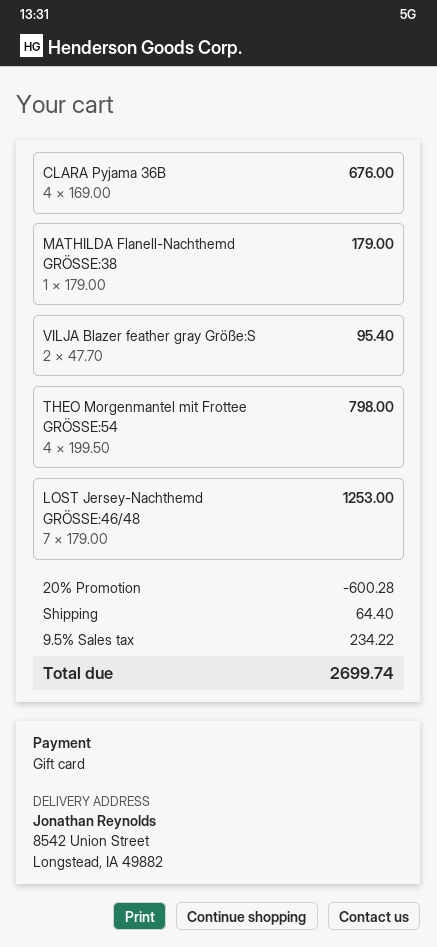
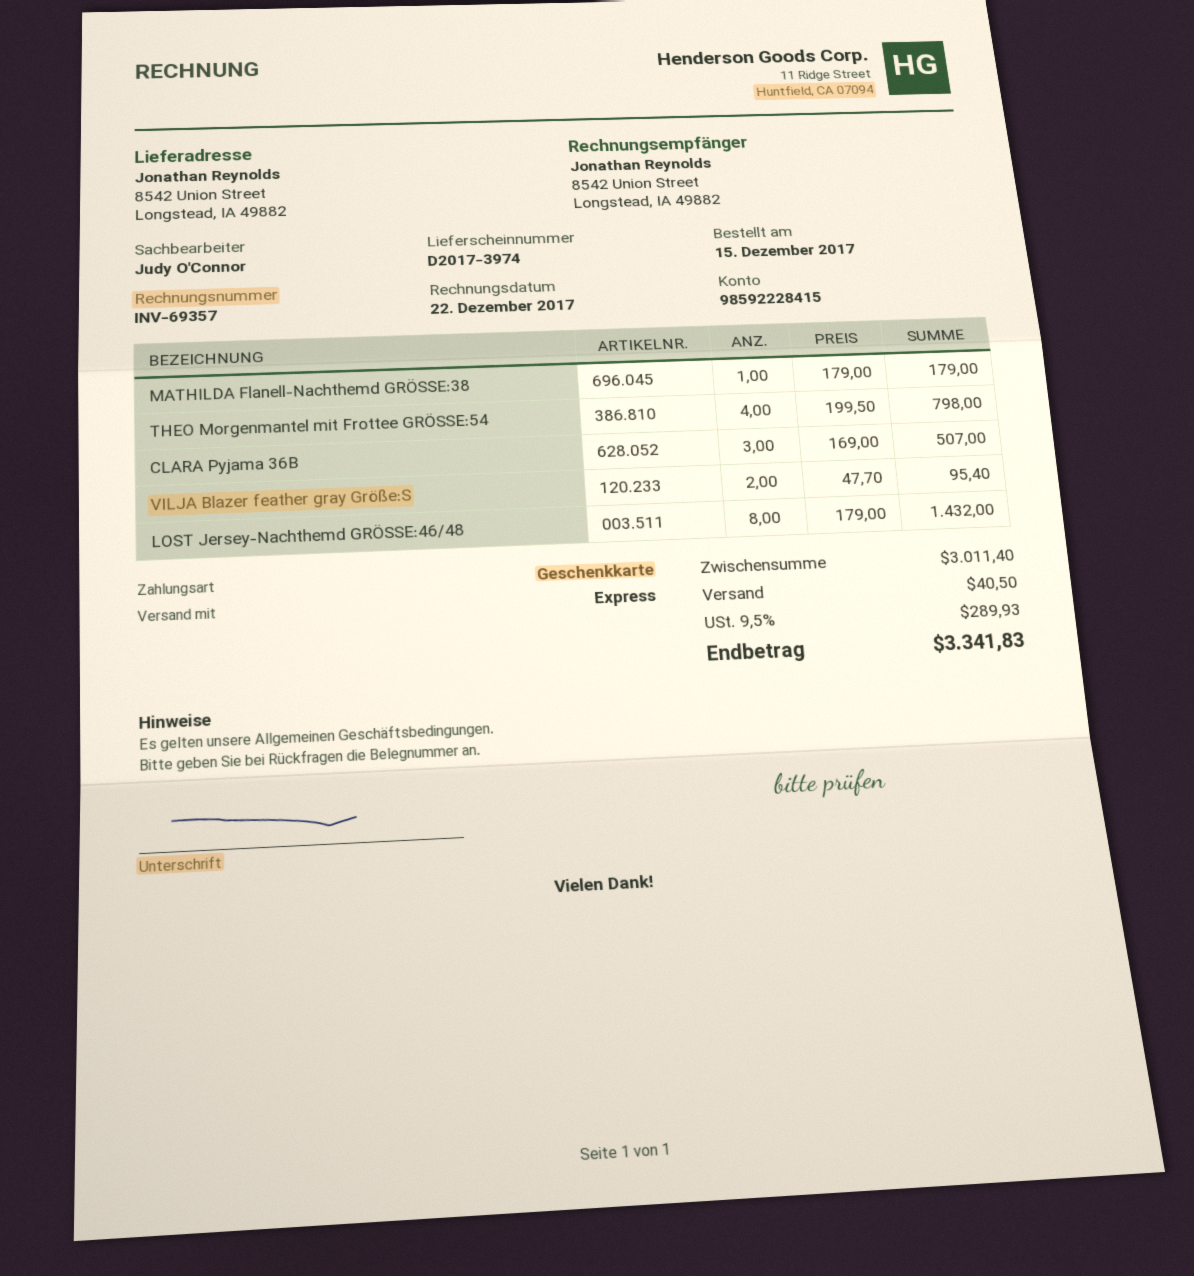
CLARA Pyjama 36B: 4 x 169.00 = 676.00 -> 3 x 169.00 = 507.00
LOST Jersey-Nachthemd GRÖSSE:46/48: 7 x 179.00 = 1253.00 -> 8 x 179.00 = 1432.00
discount: 20% = 600.28 -> none
shipping: 64.40 -> 40.50
tax: 9.5% = 234.22 -> 9.5% = 289.93
total: 2699.74 -> 3341.83

